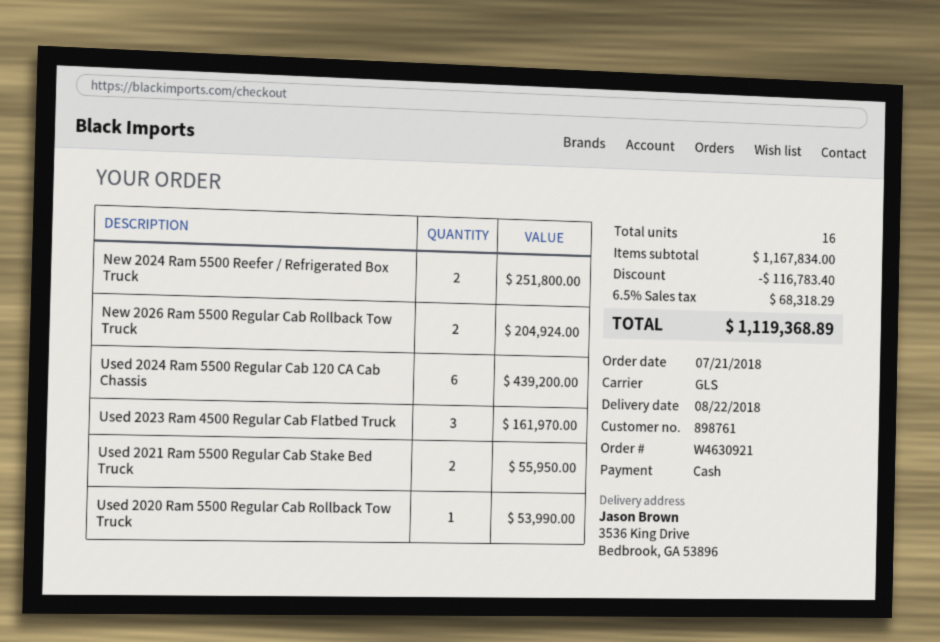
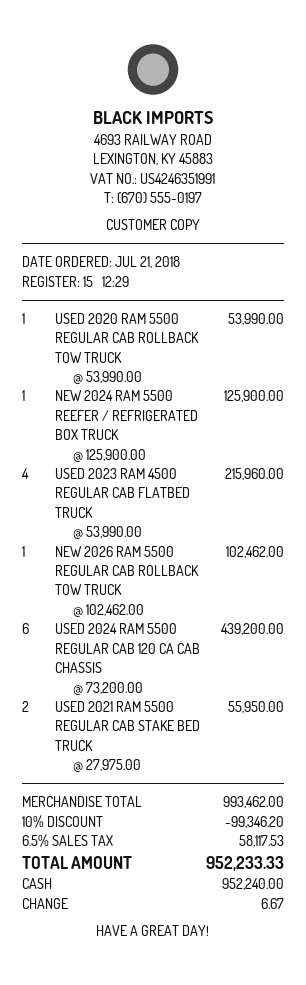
New 2024 Ram 5500 Reefer / Refrigerated Box Truck: 2 for 251800.00 -> 1 for 125900.00
New 2026 Ram 5500 Regular Cab Rollback Tow Truck: 2 for 204924.00 -> 1 for 102462.00
Used 2023 Ram 4500 Regular Cab Flatbed Truck: 3 for 161970.00 -> 4 for 215960.00
subtotal: 1167834.00 -> 993462.00
discount: 116783.40 -> 99346.20
tax: 6.5% = 68318.29 -> 6.5% = 58117.53
total: 1119368.89 -> 952233.33

